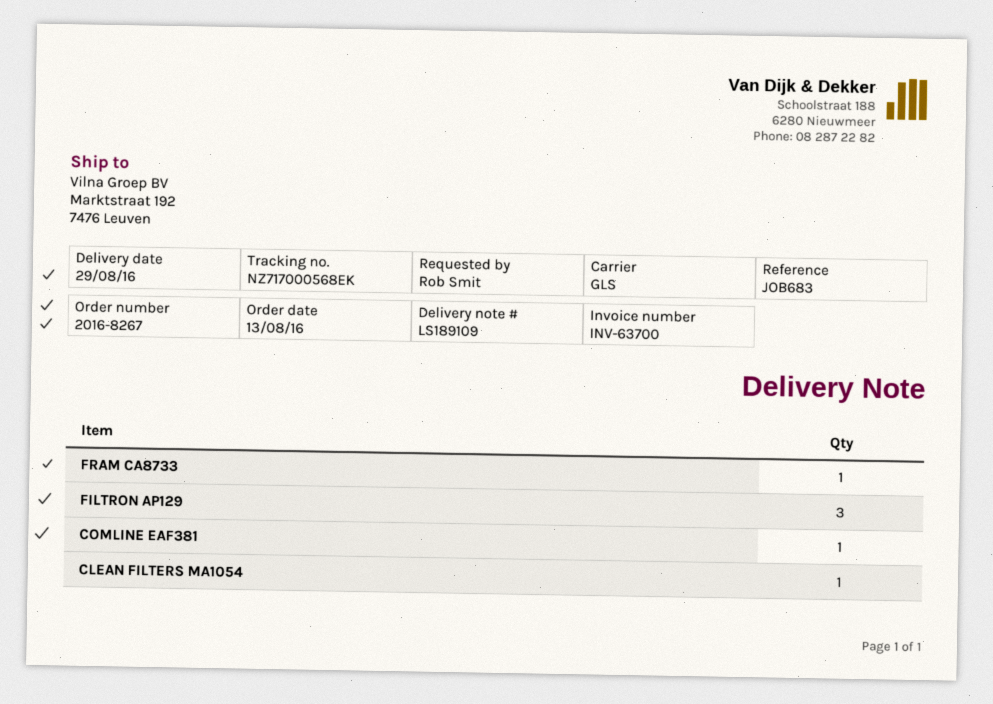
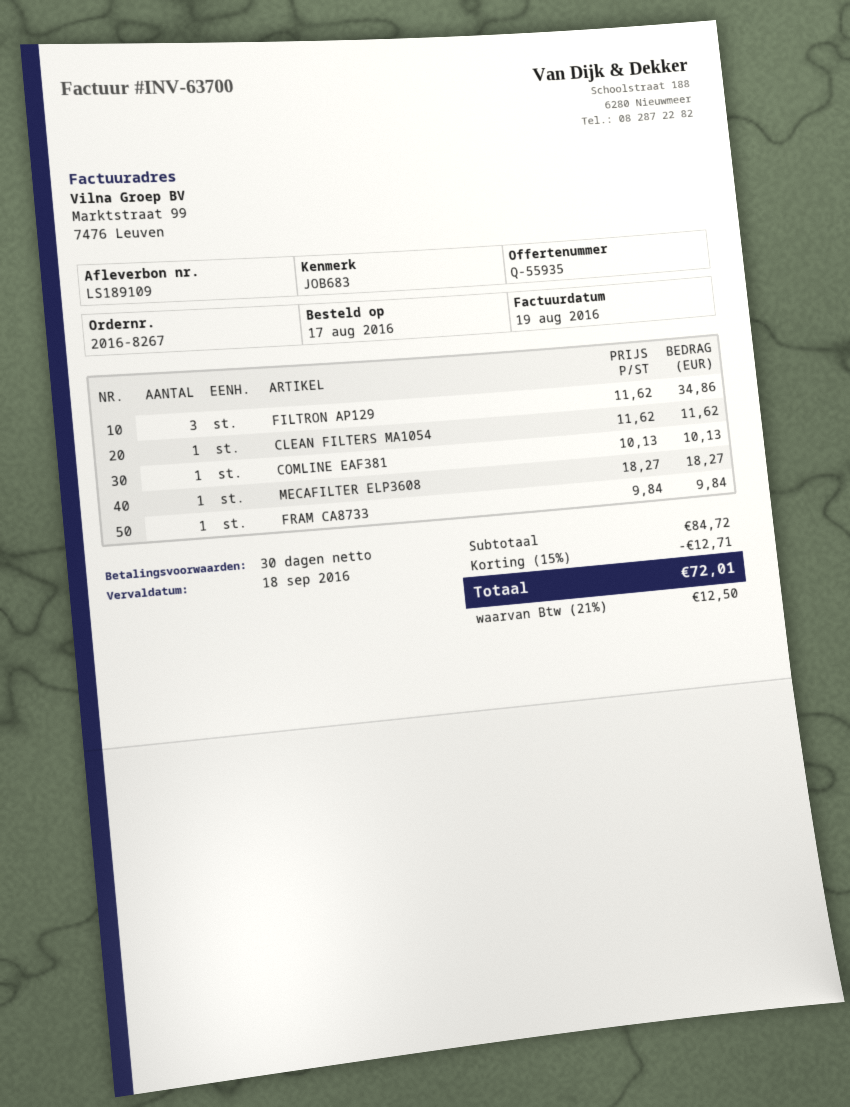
order date: 2016-08-13 -> 2016-08-17
MECAFILTER ELP3608: none -> 1

